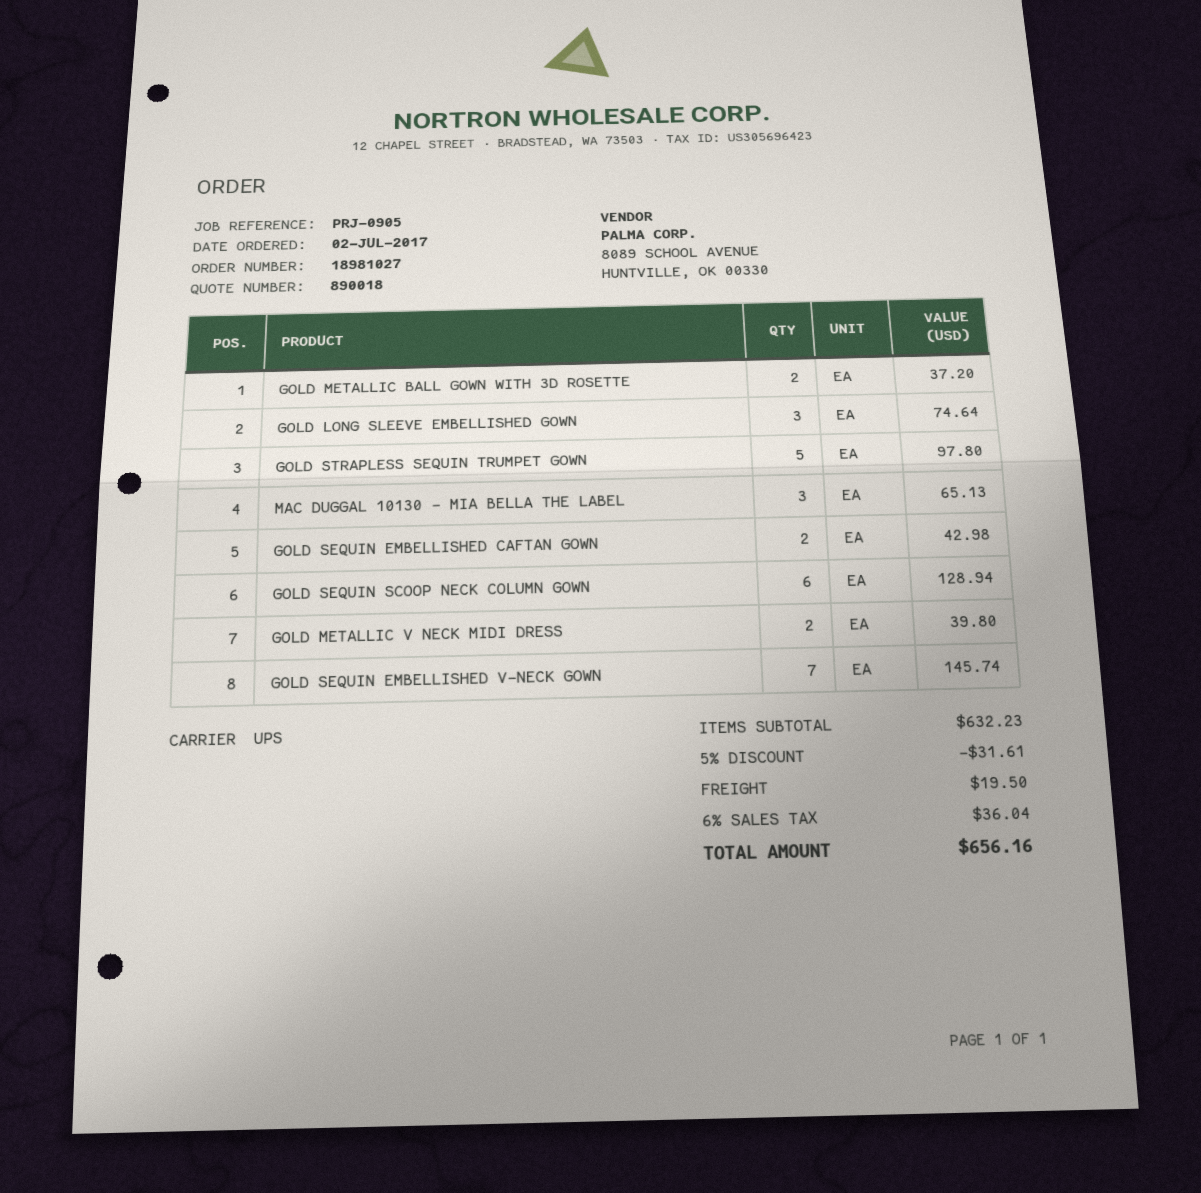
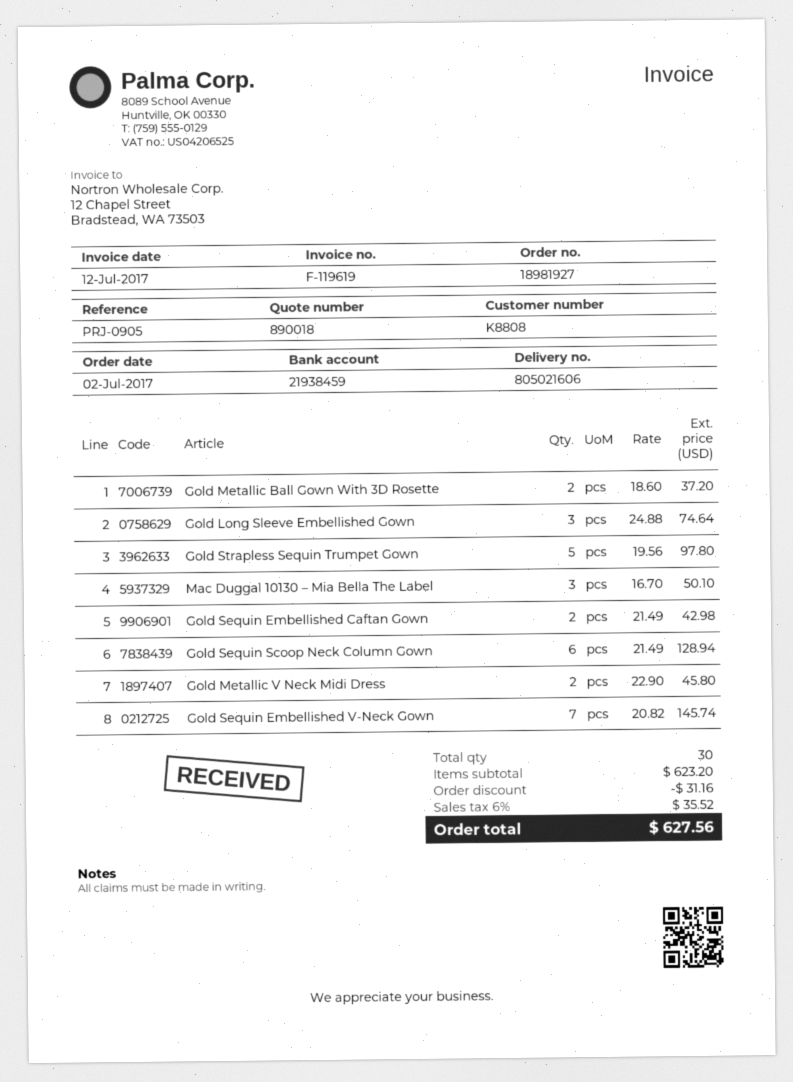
order number: 18981027 -> 18981927
MAC DUGGAL 10130 – MIA BELLA THE LABEL: 3 for 65.13 -> 3 for 50.10
GOLD METALLIC V NECK MIDI DRESS: 2 for 39.80 -> 2 for 45.80
subtotal: 632.23 -> 623.20
discount: 31.61 -> 31.16
shipping: 19.50 -> none
tax: 6% = 36.04 -> 6% = 35.52
total: 656.16 -> 627.56

